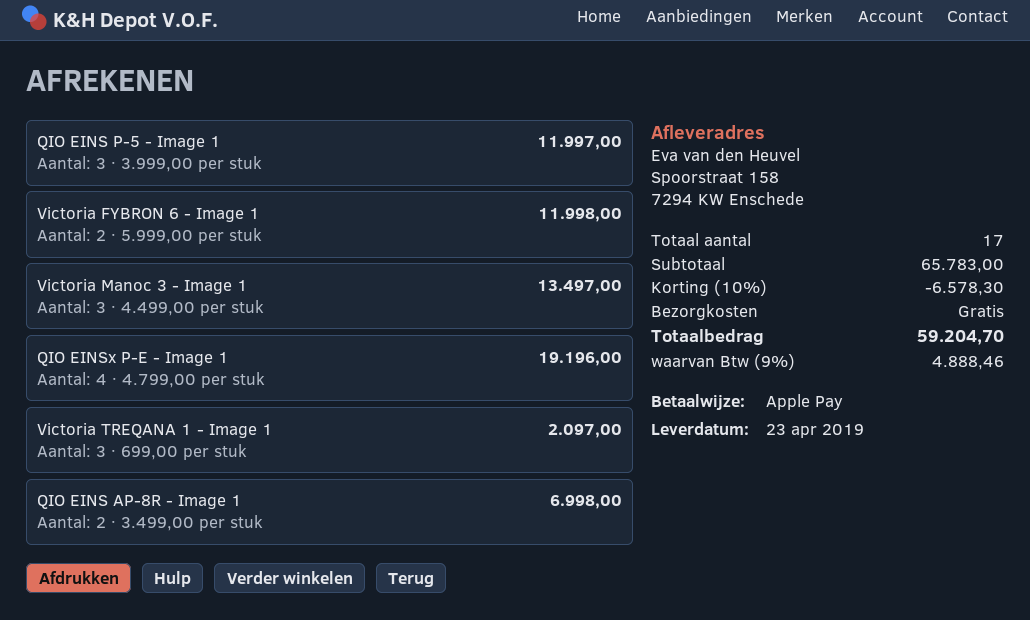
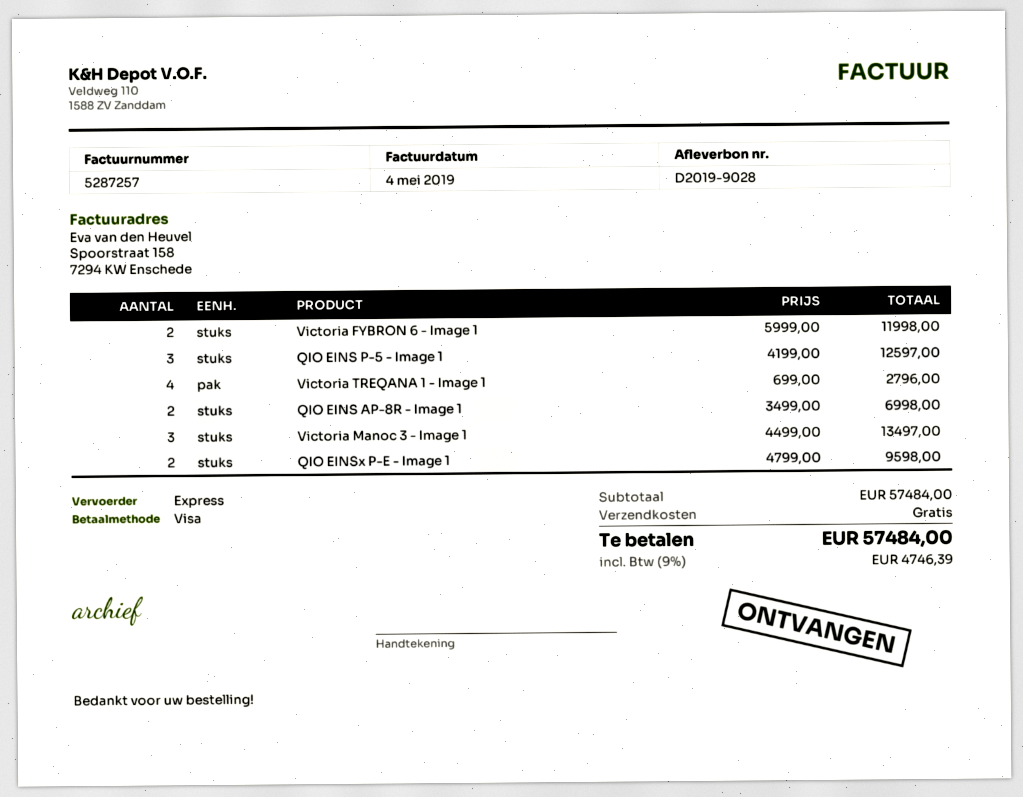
payment method: Apple Pay -> Visa
QIO EINS P-5 - Image 1: 3 x 3999.00 = 11997.00 -> 3 x 4199.00 = 12597.00
QIO EINSx P-E - Image 1: 4 x 4799.00 = 19196.00 -> 2 x 4799.00 = 9598.00
Victoria TREQANA 1 - Image 1: 3 x 699.00 = 2097.00 -> 4 x 699.00 = 2796.00
subtotal: 65783.00 -> 57484.00
discount: 10% = 6578.30 -> none
tax: 9% = 4888.46 -> 9% = 4746.39
total: 59204.70 -> 57484.00

